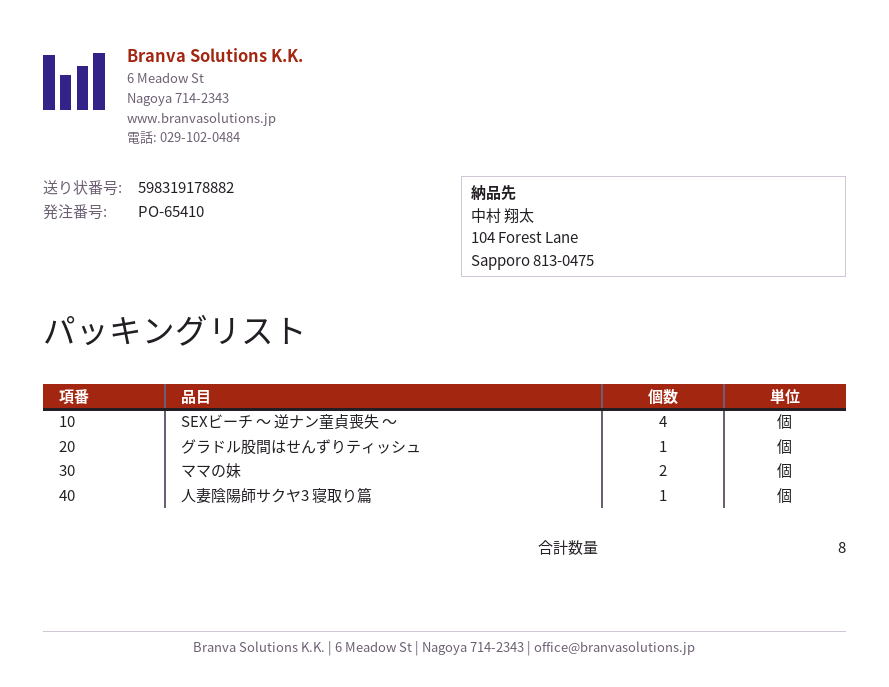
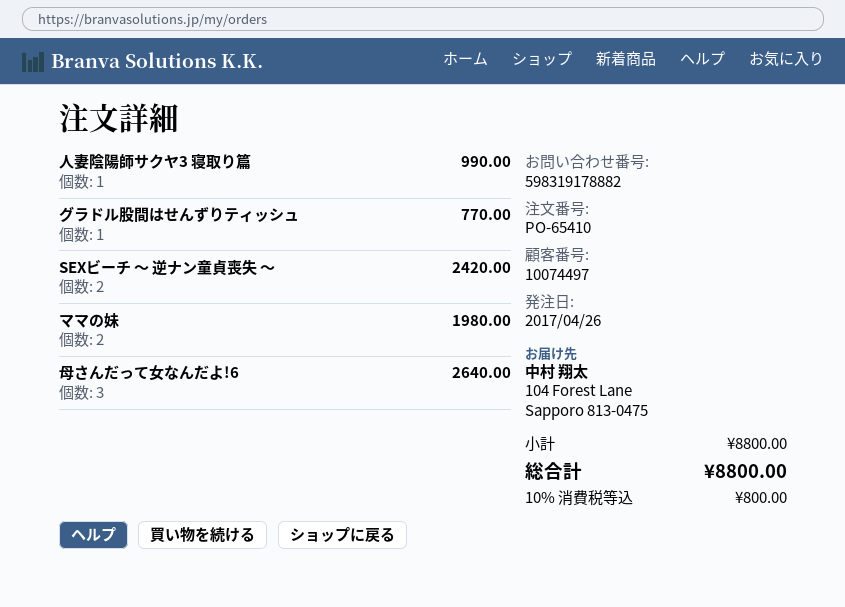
SEXビーチ 〜 逆ナン童貞喪失 〜: 4 -> 2
母さんだって女なんだよ!6: none -> 3

